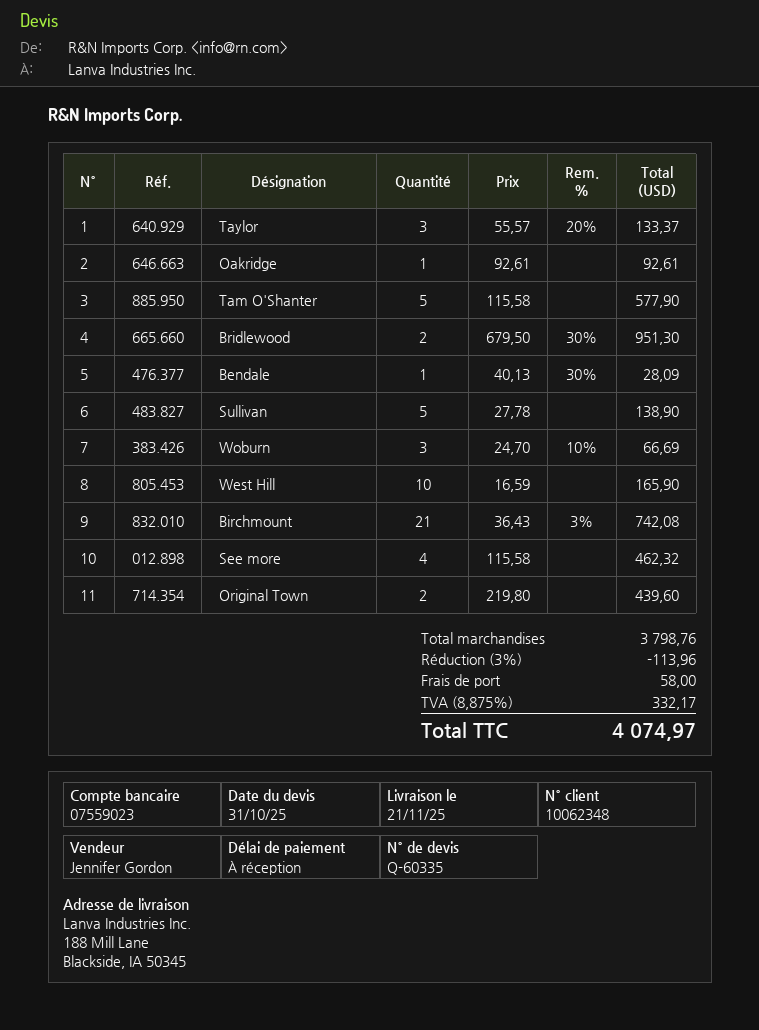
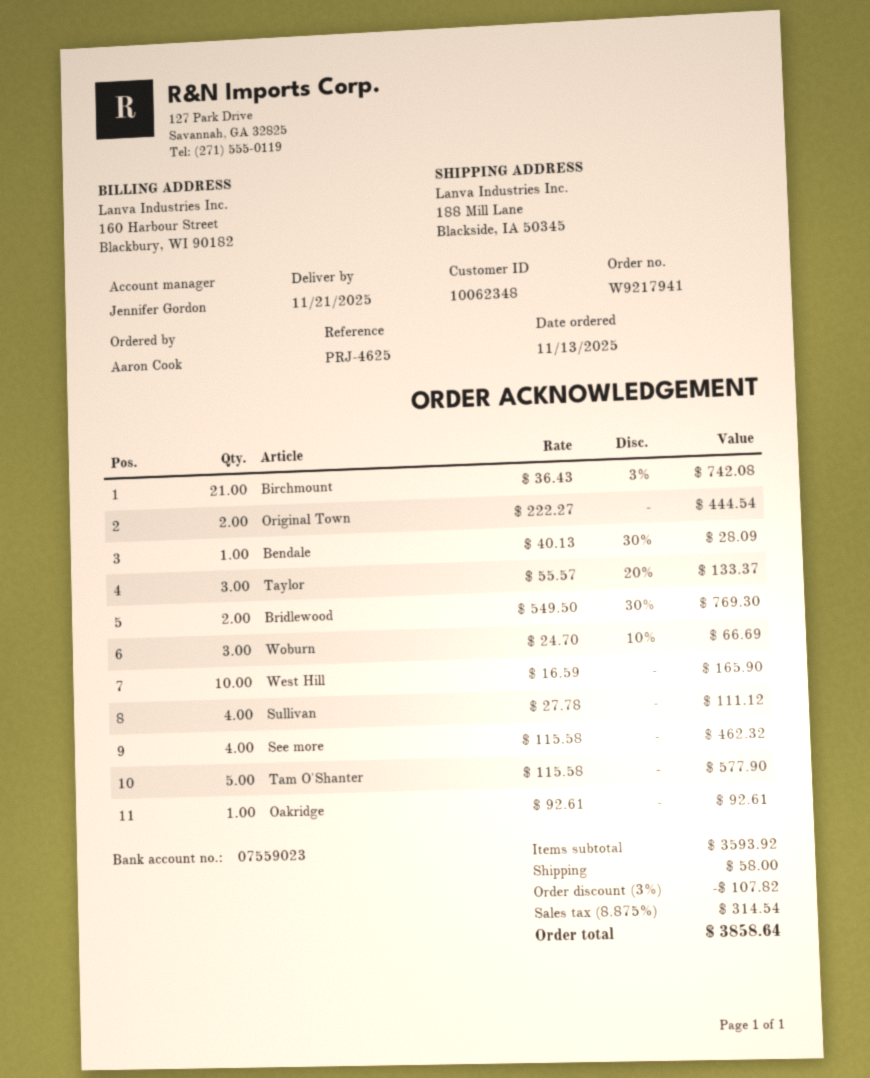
Bridlewood: 2 x 679.50 - 30% = 951.30 -> 2 x 549.50 - 30% = 769.30
Sullivan: 5 x 27.78 = 138.90 -> 4 x 27.78 = 111.12
Original Town: 2 x 219.80 = 439.60 -> 2 x 222.27 = 444.54
subtotal: 3798.76 -> 3593.92
discount: 3% = 113.96 -> 3% = 107.82
tax: 8.875% = 332.17 -> 8.875% = 314.54
total: 4074.97 -> 3858.64

